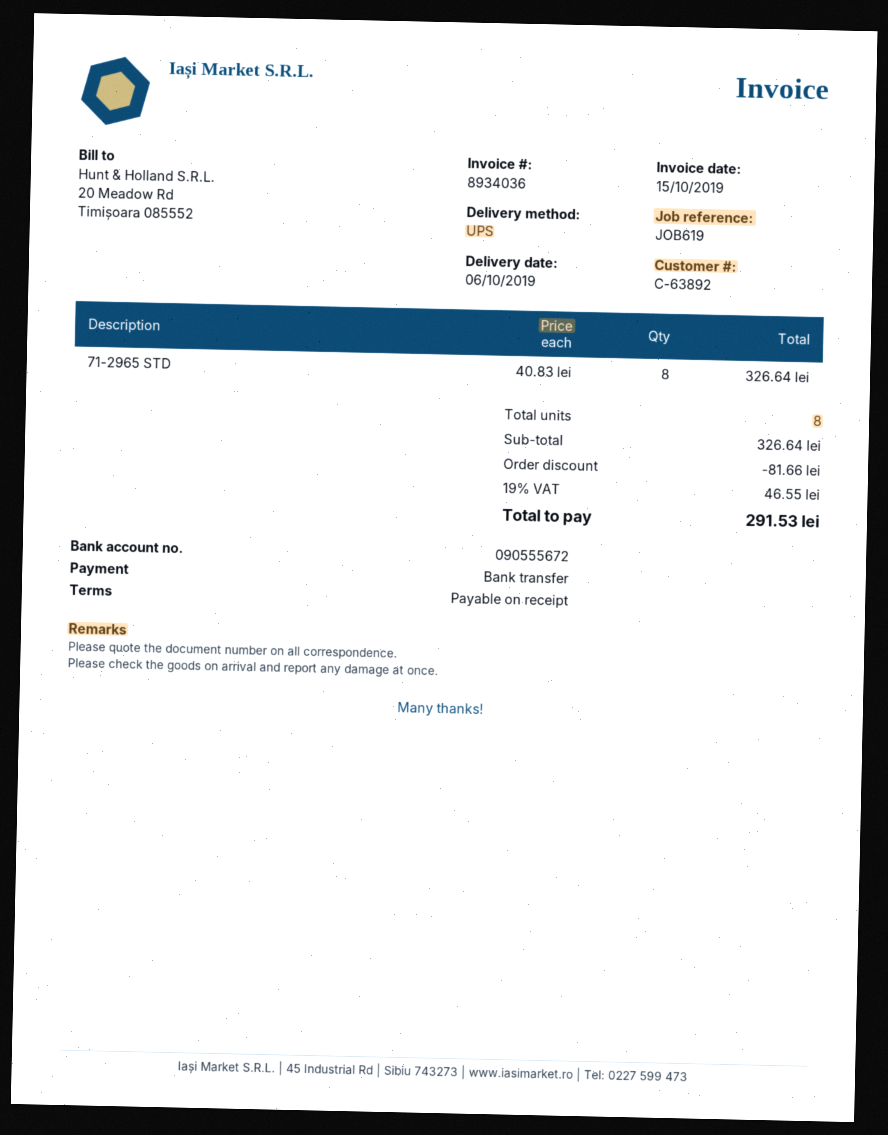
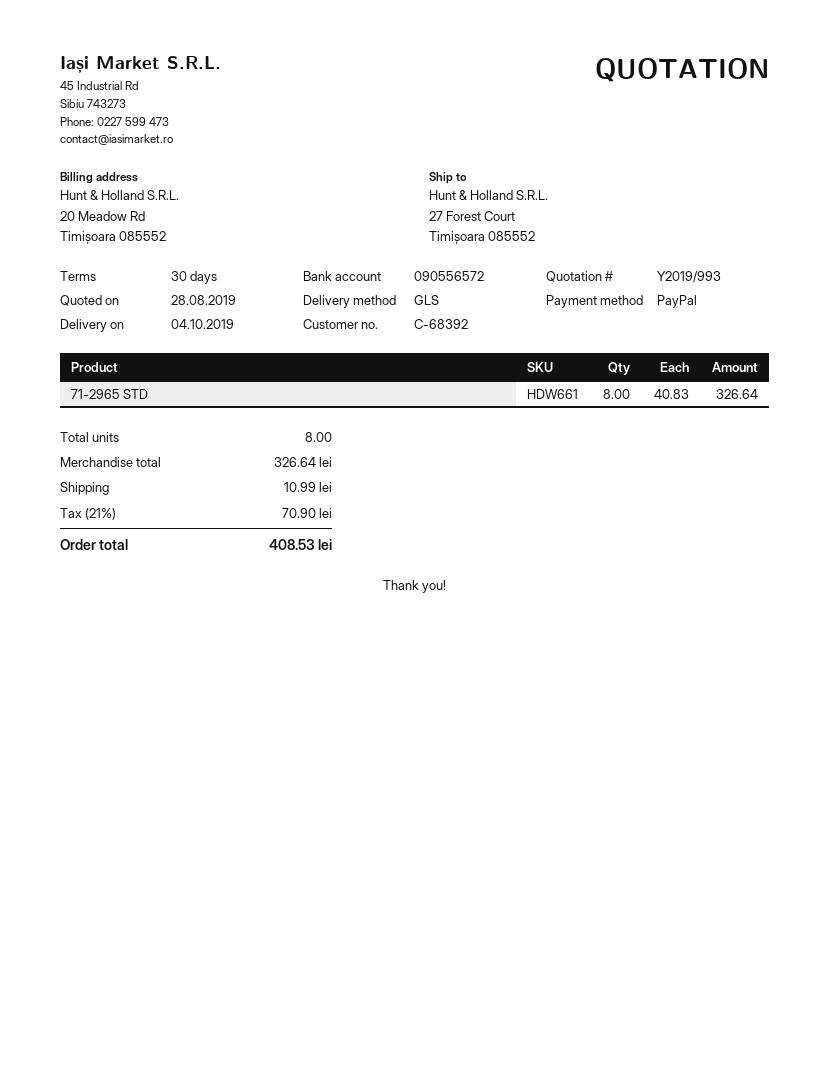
delivery date: 2019-10-06 -> 2019-10-04
payment terms: on receipt -> 30 days
customer number: C-63892 -> C-68392
payment method: bank transfer -> PayPal
bank account: 090555672 -> 090556572
shipping method: UPS -> GLS
discount: 81.66 -> none
shipping: none -> 10.99
tax: 19% = 46.55 -> 21% = 70.90
total: 291.53 -> 408.53

